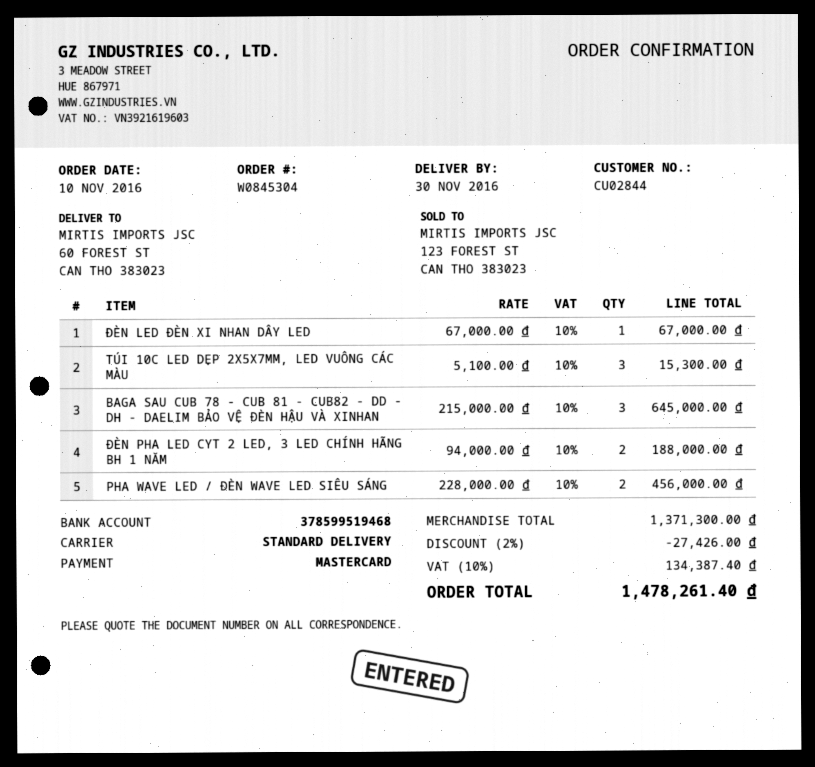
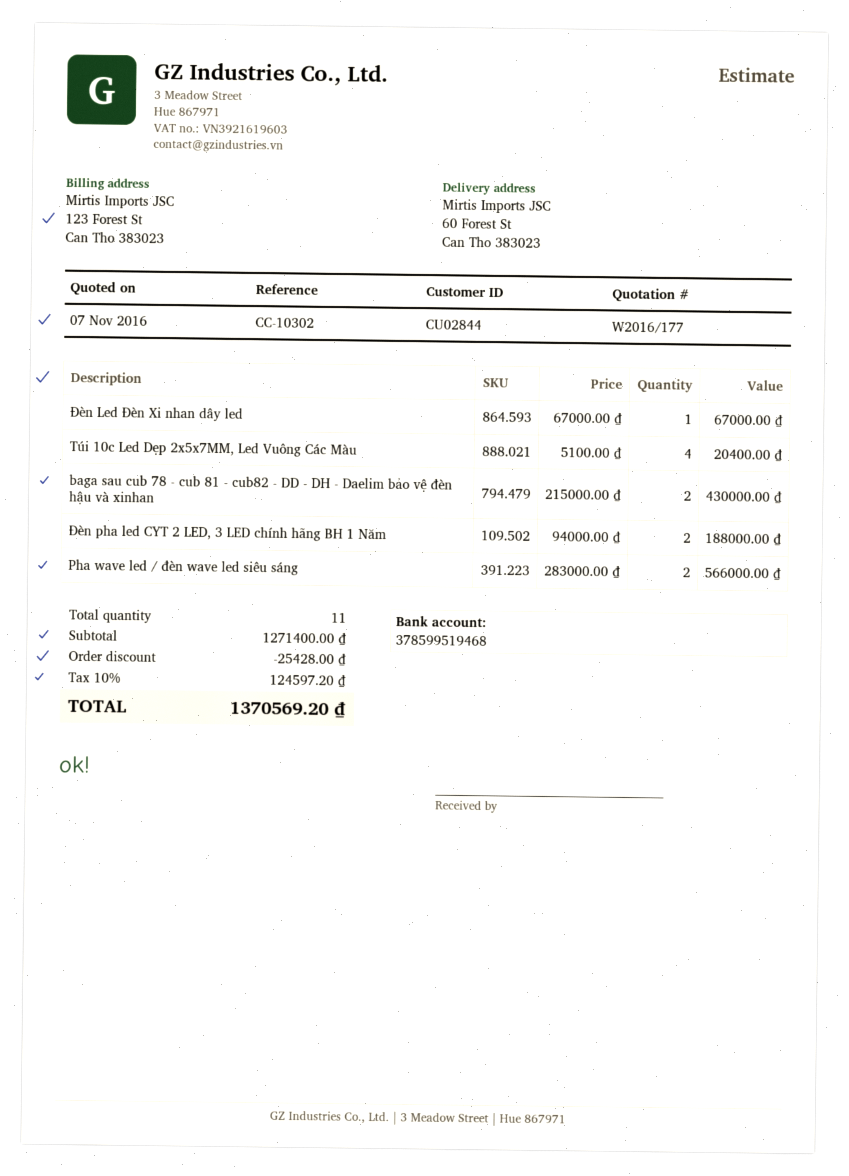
TÚI 10C LED DẸP 2X5X7MM, LED VUÔNG CÁC MÀU: 3 x 5100.00 = 15300.00 -> 4 x 5100.00 = 20400.00
BAGA SAU CUB 78 - CUB 81 - CUB82 - DD - DH - DAELIM BẢO VỆ ĐÈN HẬU VÀ XINHAN: 3 x 215000.00 = 645000.00 -> 2 x 215000.00 = 430000.00
PHA WAVE LED / ĐÈN WAVE LED SIÊU SÁNG: 2 x 228000.00 = 456000.00 -> 2 x 283000.00 = 566000.00
subtotal: 1371300.00 -> 1271400.00
discount: 27426.00 -> 25428.00
tax: 10% = 134387.40 -> 10% = 124597.20
total: 1478261.40 -> 1370569.20

